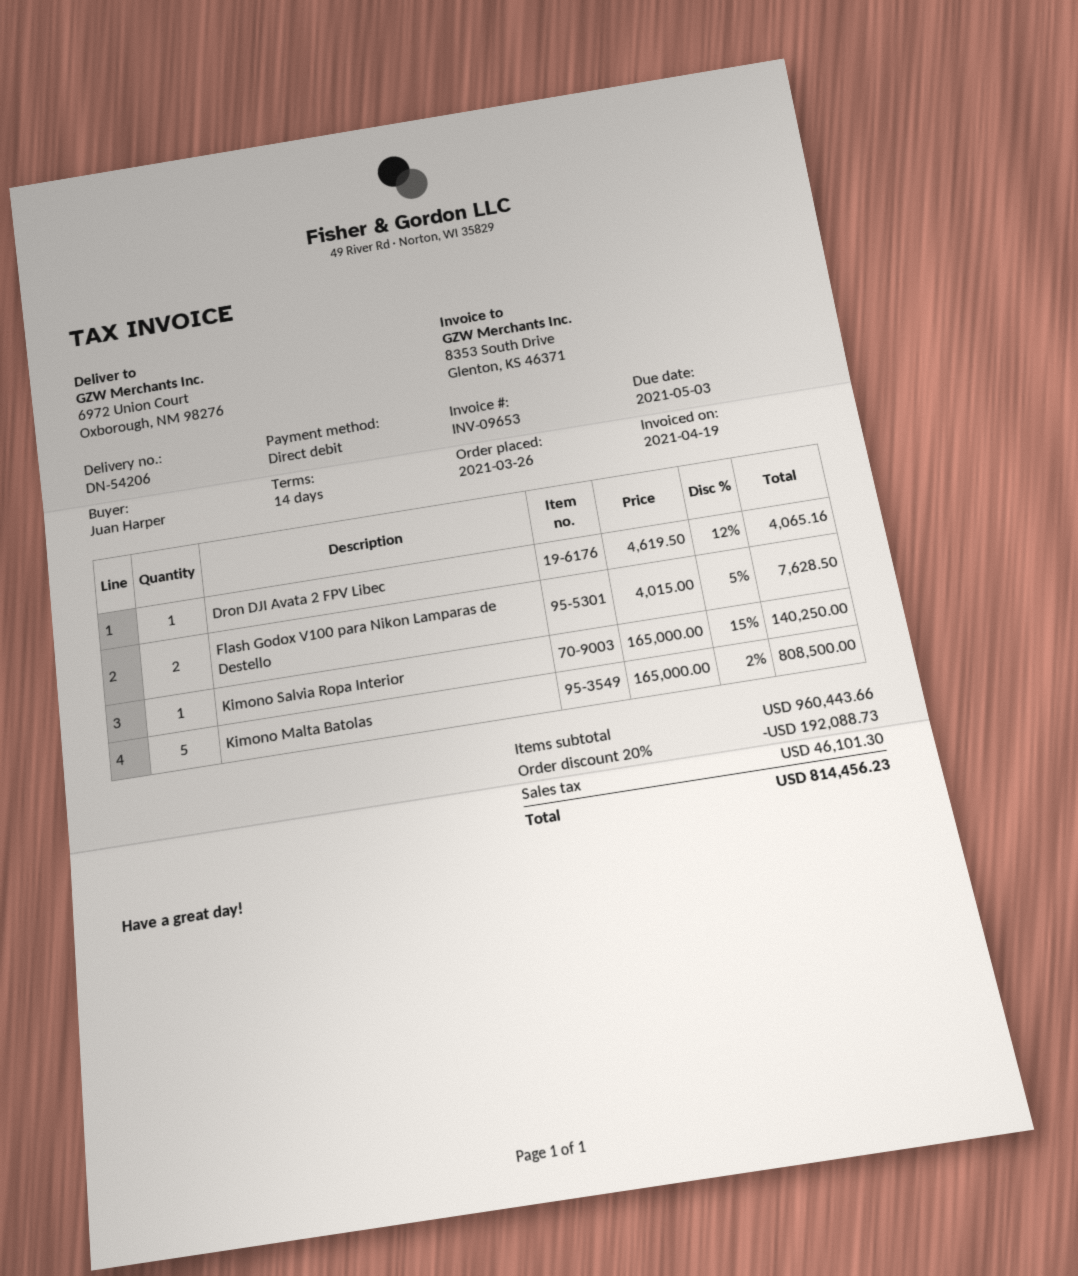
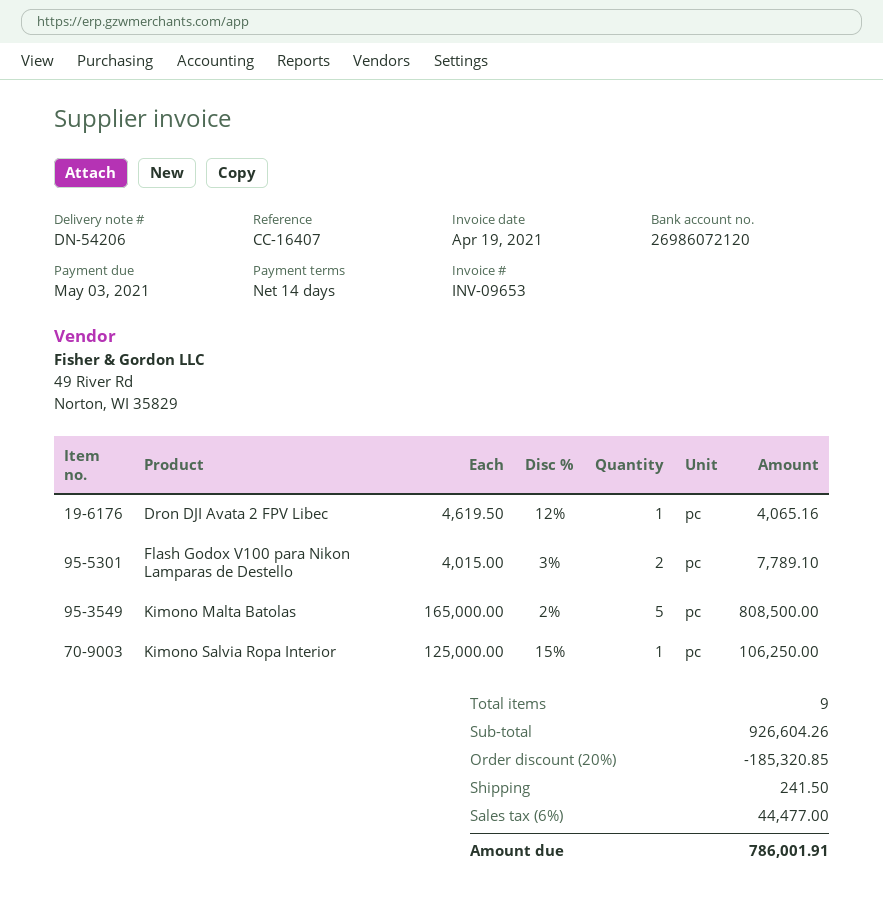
Flash Godox V100 para Nikon Lamparas de Destello: 2 x 4015.00 - 5% = 7628.50 -> 2 x 4015.00 - 3% = 7789.10
Kimono Salvia Ropa Interior: 1 x 165000.00 - 15% = 140250.00 -> 1 x 125000.00 - 15% = 106250.00
subtotal: 960443.66 -> 926604.26
discount: 20% = 192088.73 -> 20% = 185320.85
shipping: none -> 241.50
tax: 46101.30 -> 44477.00
total: 814456.23 -> 786001.91

